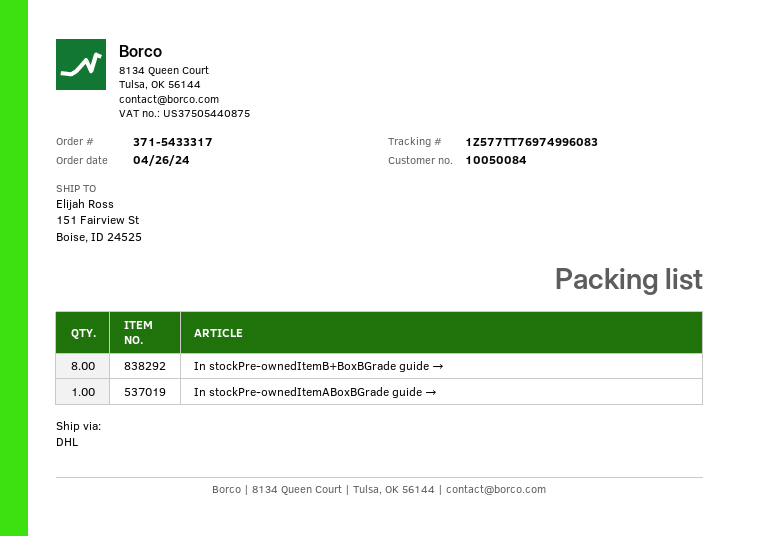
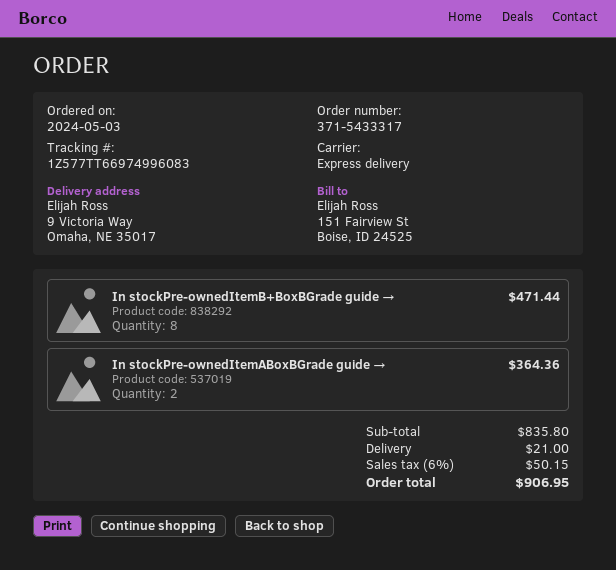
order date: 2024-04-26 -> 2024-05-03
shipping method: DHL -> express
tracking number: 1Z577TT76974996083 -> 1Z577TT66974996083
ship to: 151 Fairview St, Boise, ID 24525 -> 9 Victoria Way, Omaha, NE 35017
In stockPre-ownedItemABoxBGrade guide →: 1 -> 2

